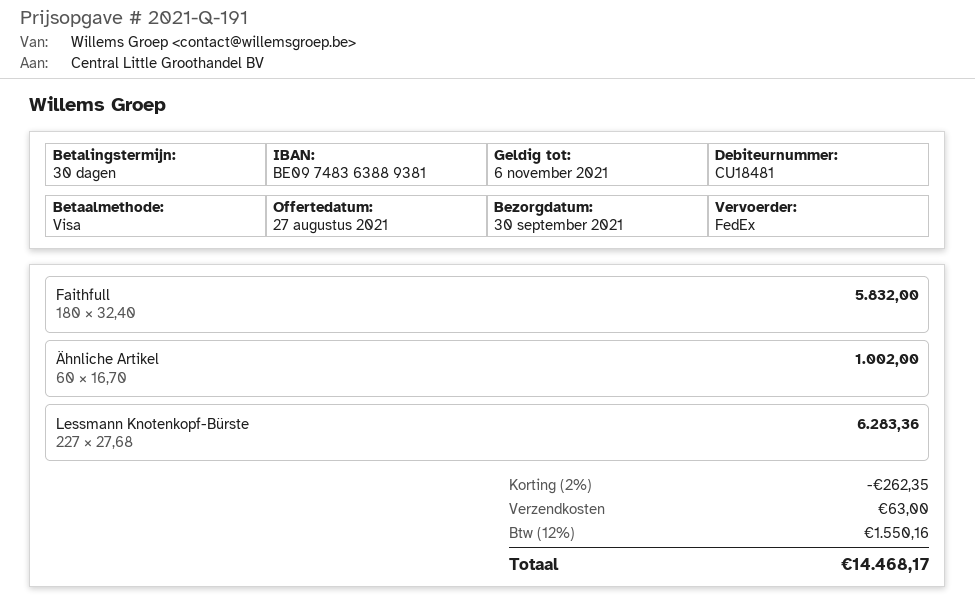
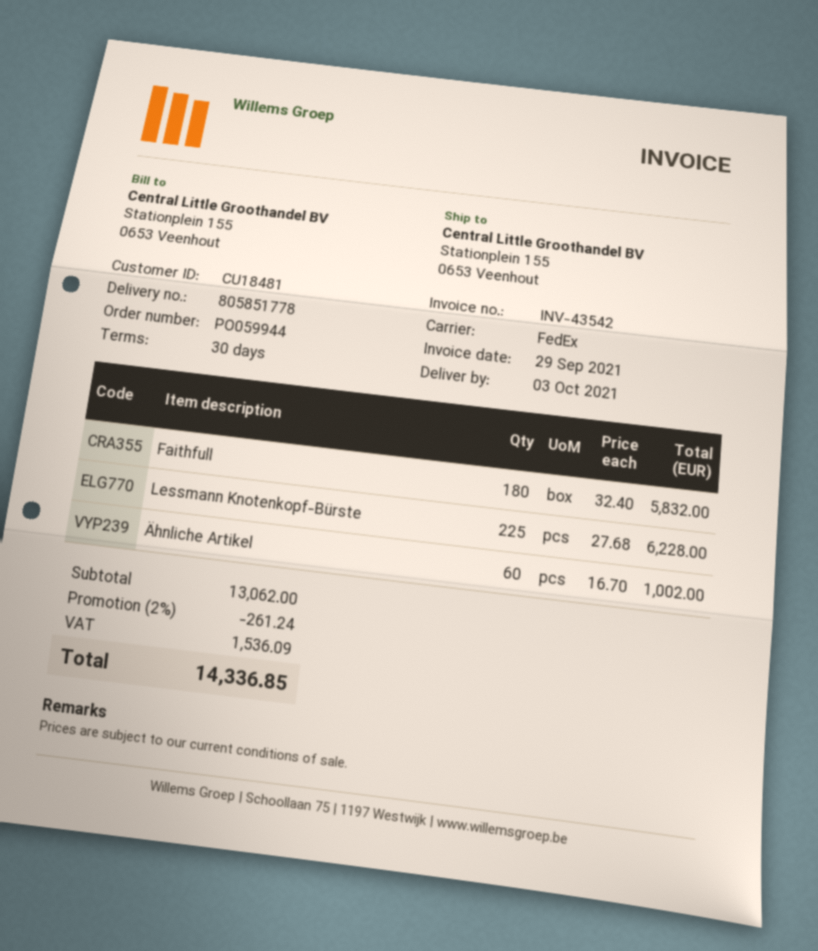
delivery date: 2021-09-30 -> 2021-10-03
Lessmann Knotenkopf-Bürste: 227 x 27.68 = 6283.36 -> 225 x 27.68 = 6228.00
discount: 2% = 262.35 -> 2% = 261.24
shipping: 63.00 -> none
tax: 1550.16 -> 1536.09
total: 14468.17 -> 14336.85

